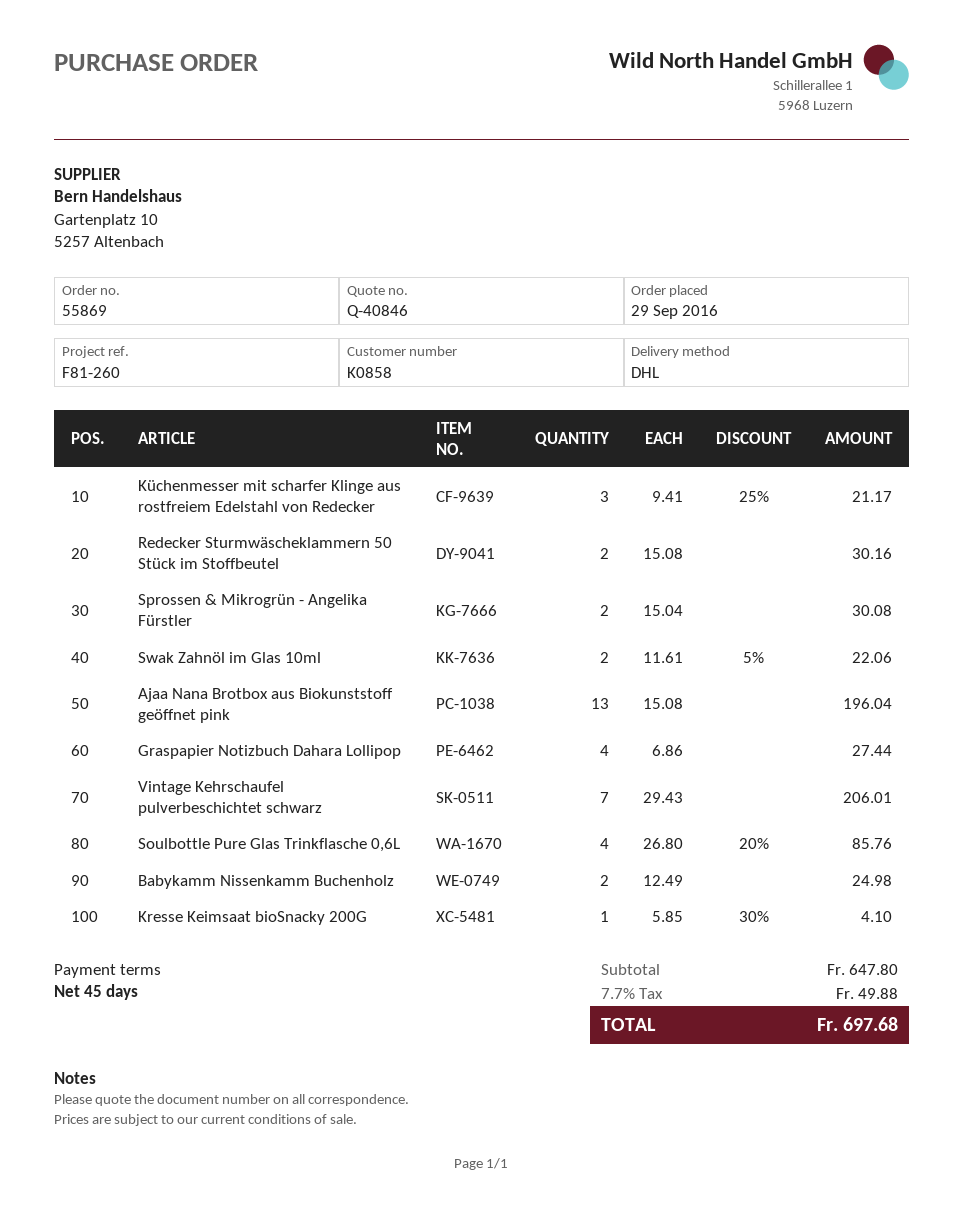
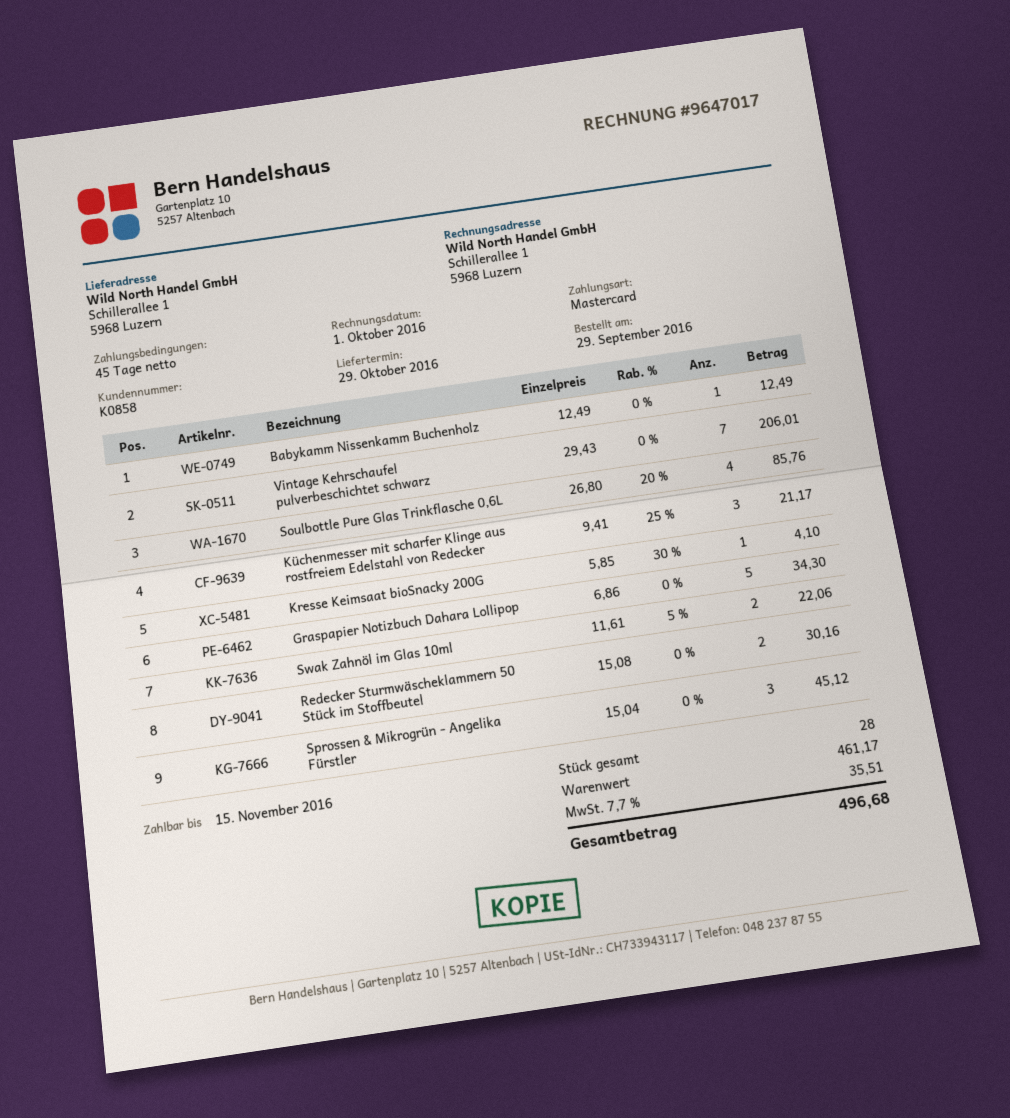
Sprossen & Mikrogrün - Angelika Fürstler: 2 x 15.04 = 30.08 -> 3 x 15.04 = 45.12
Ajaa Nana Brotbox aus Biokunststoff geöffnet pink: 13 x 15.08 = 196.04 -> none
Graspapier Notizbuch Dahara Lollipop: 4 x 6.86 = 27.44 -> 5 x 6.86 = 34.30
Babykamm Nissenkamm Buchenholz: 2 x 12.49 = 24.98 -> 1 x 12.49 = 12.49
subtotal: 647.80 -> 461.17
tax: 7.7% = 49.88 -> 7.7% = 35.51
total: 697.68 -> 496.68

